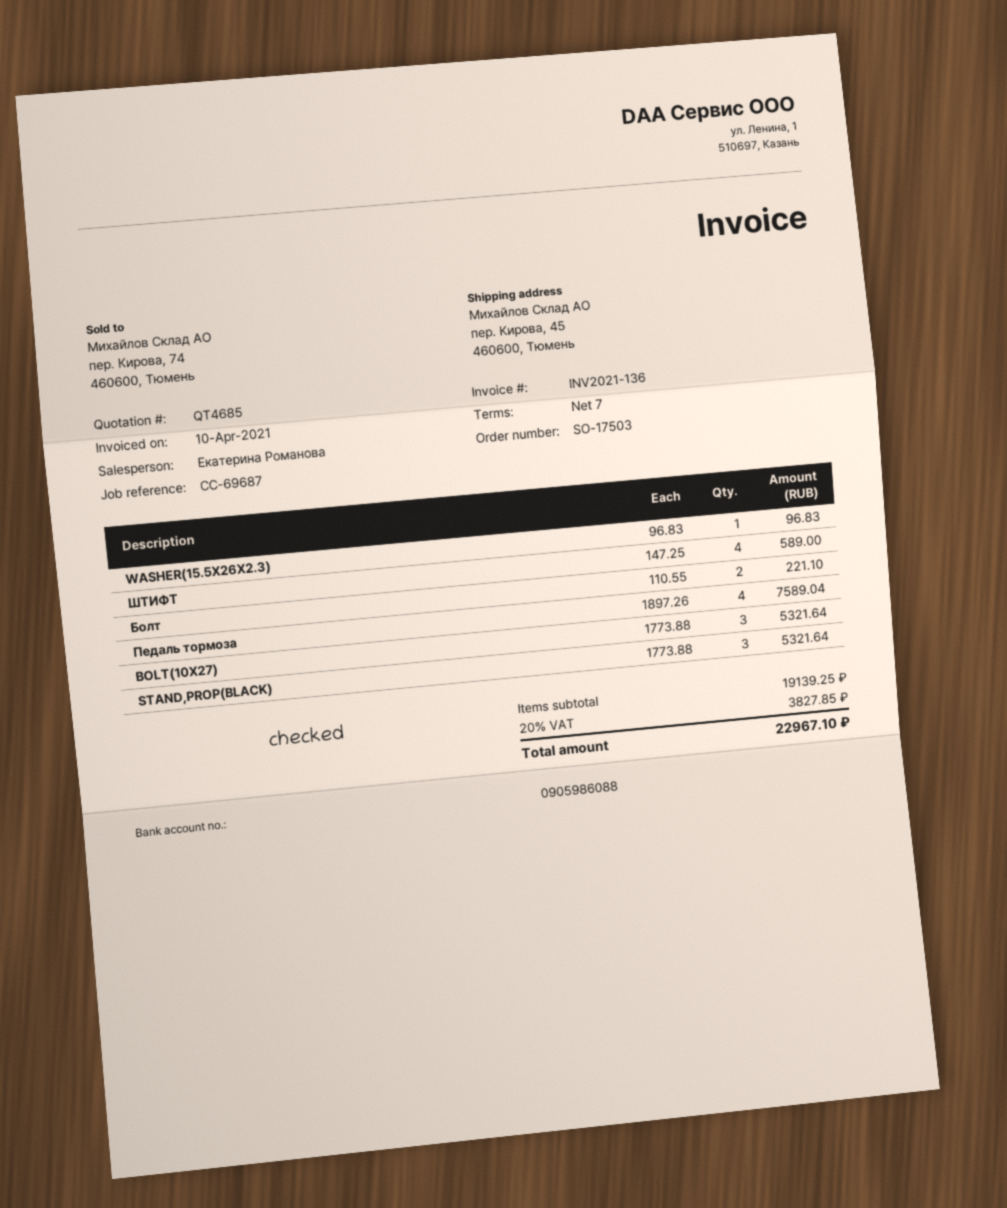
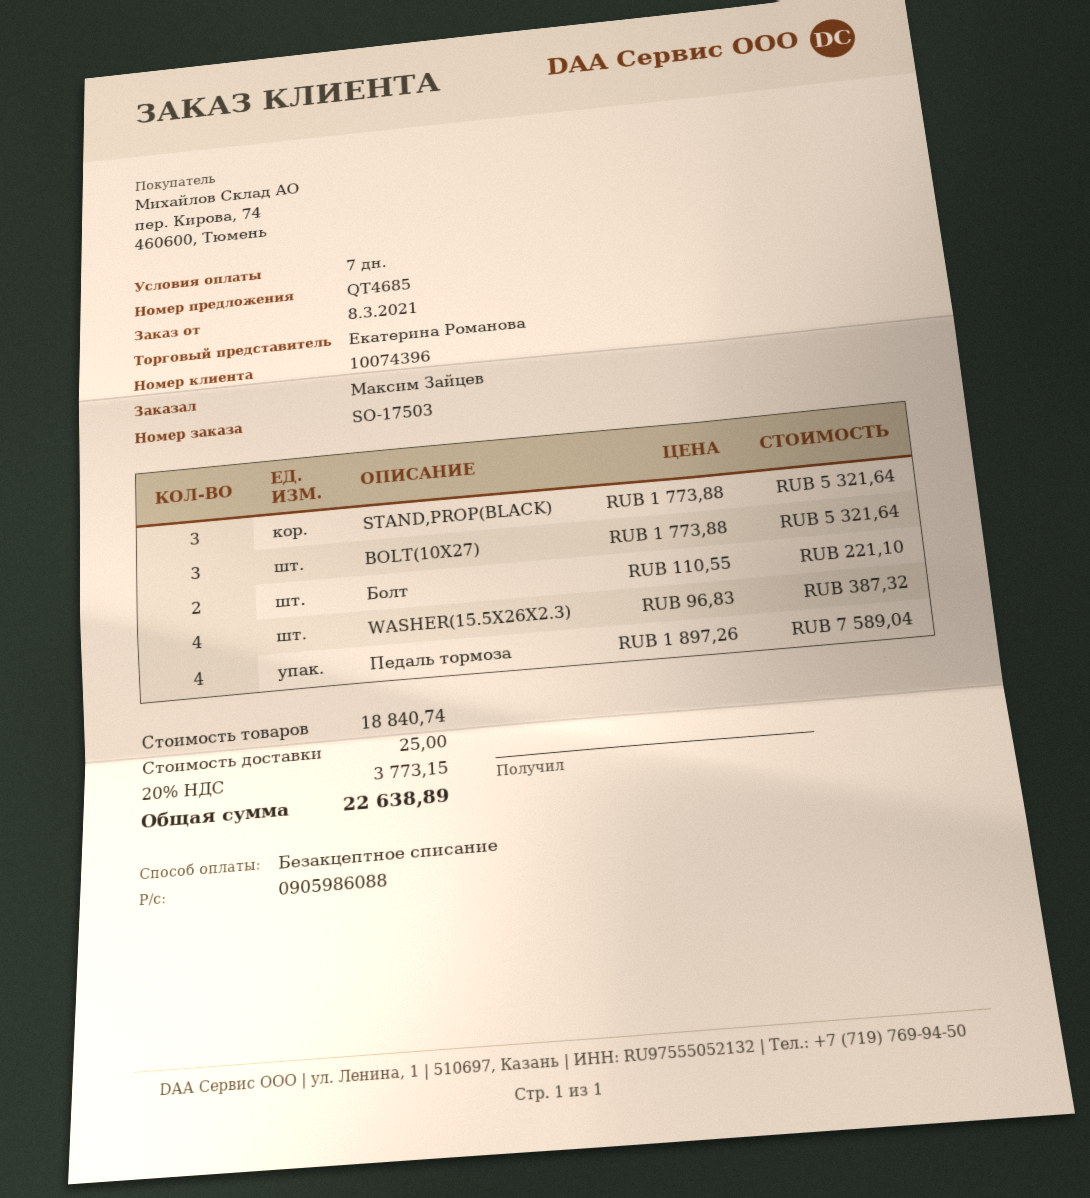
WASHER(15.5X26X2.3): 1 x 96.83 = 96.83 -> 4 x 96.83 = 387.32
ШТИФТ: 4 x 147.25 = 589.00 -> none
subtotal: 19139.25 -> 18840.74
shipping: none -> 25.00
tax: 20% = 3827.85 -> 20% = 3773.15
total: 22967.10 -> 22638.89

